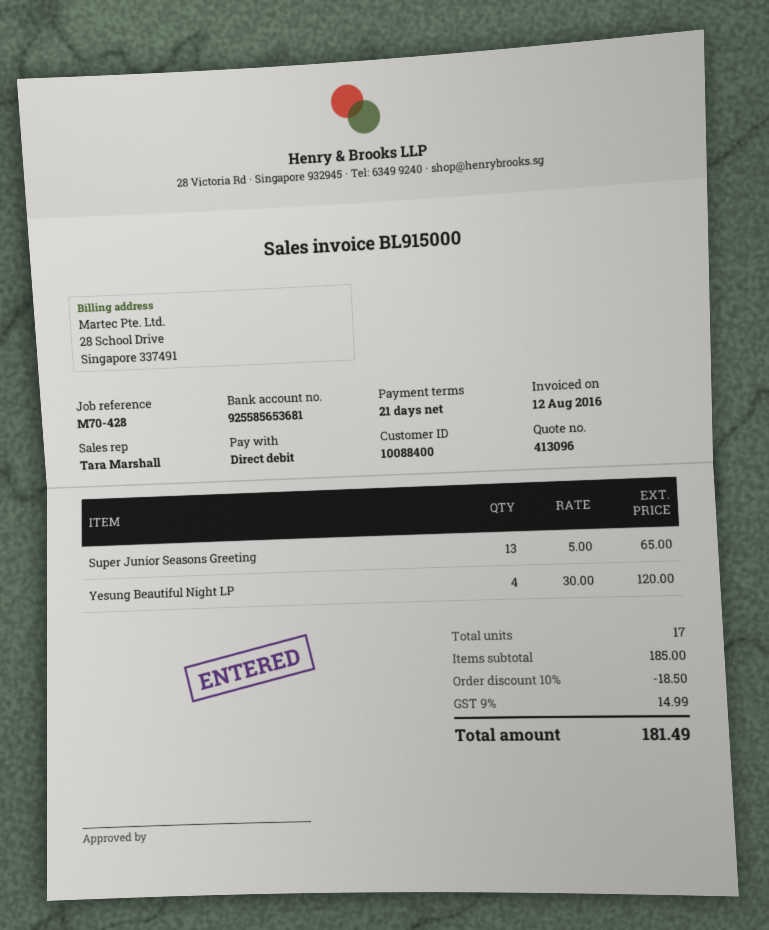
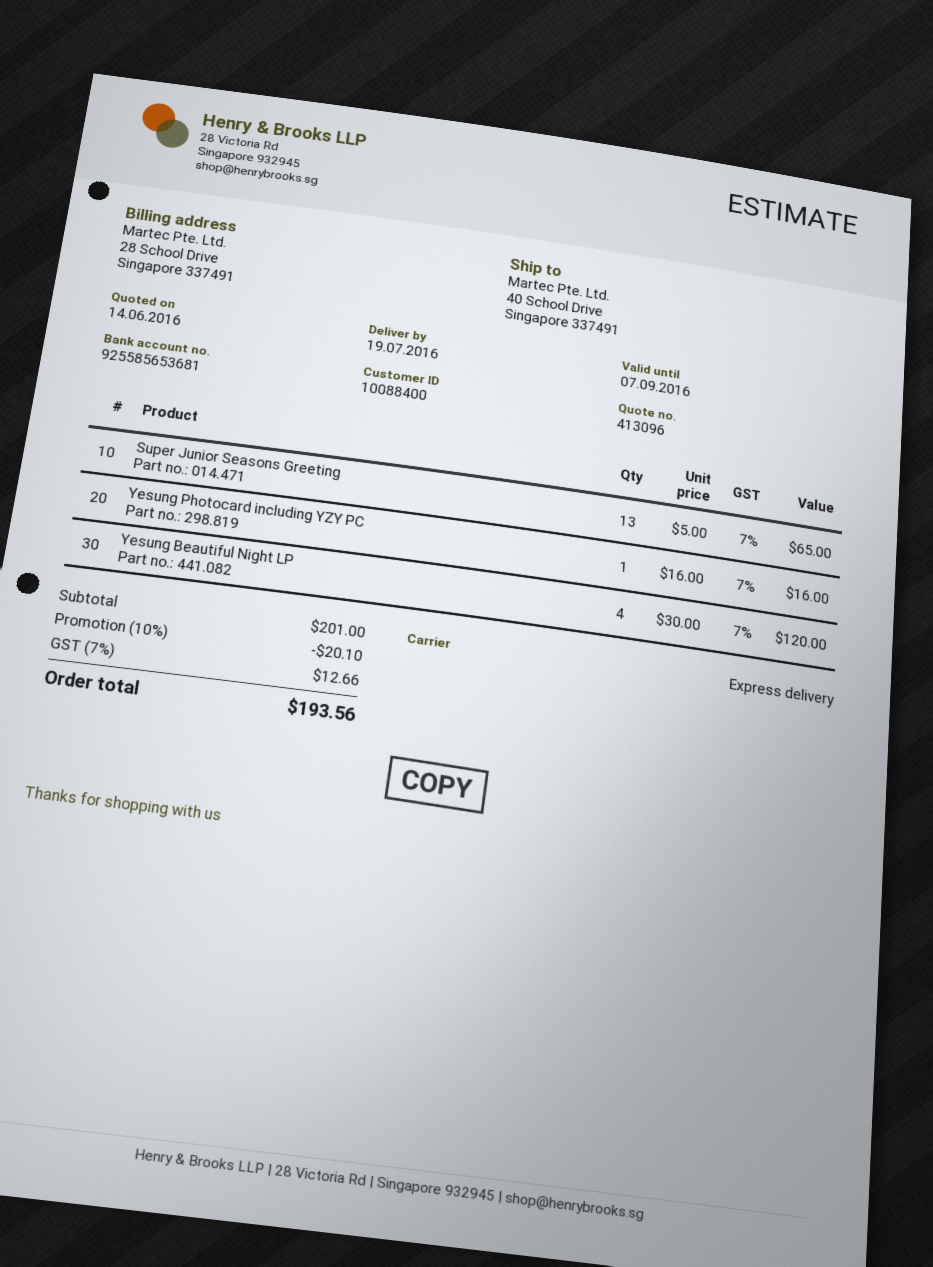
Yesung Photocard including YZY PC: none -> 1 x 16.00 = 16.00
subtotal: 185.00 -> 201.00
discount: 10% = 18.50 -> 10% = 20.10
tax: 9% = 14.99 -> 7% = 12.66
total: 181.49 -> 193.56

